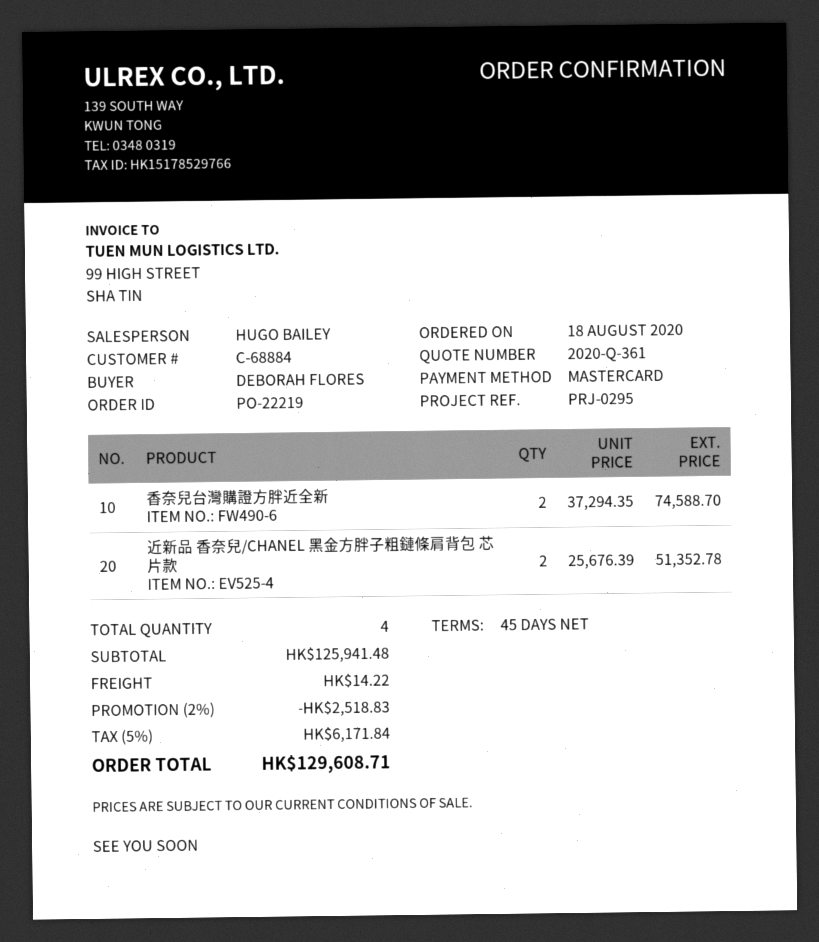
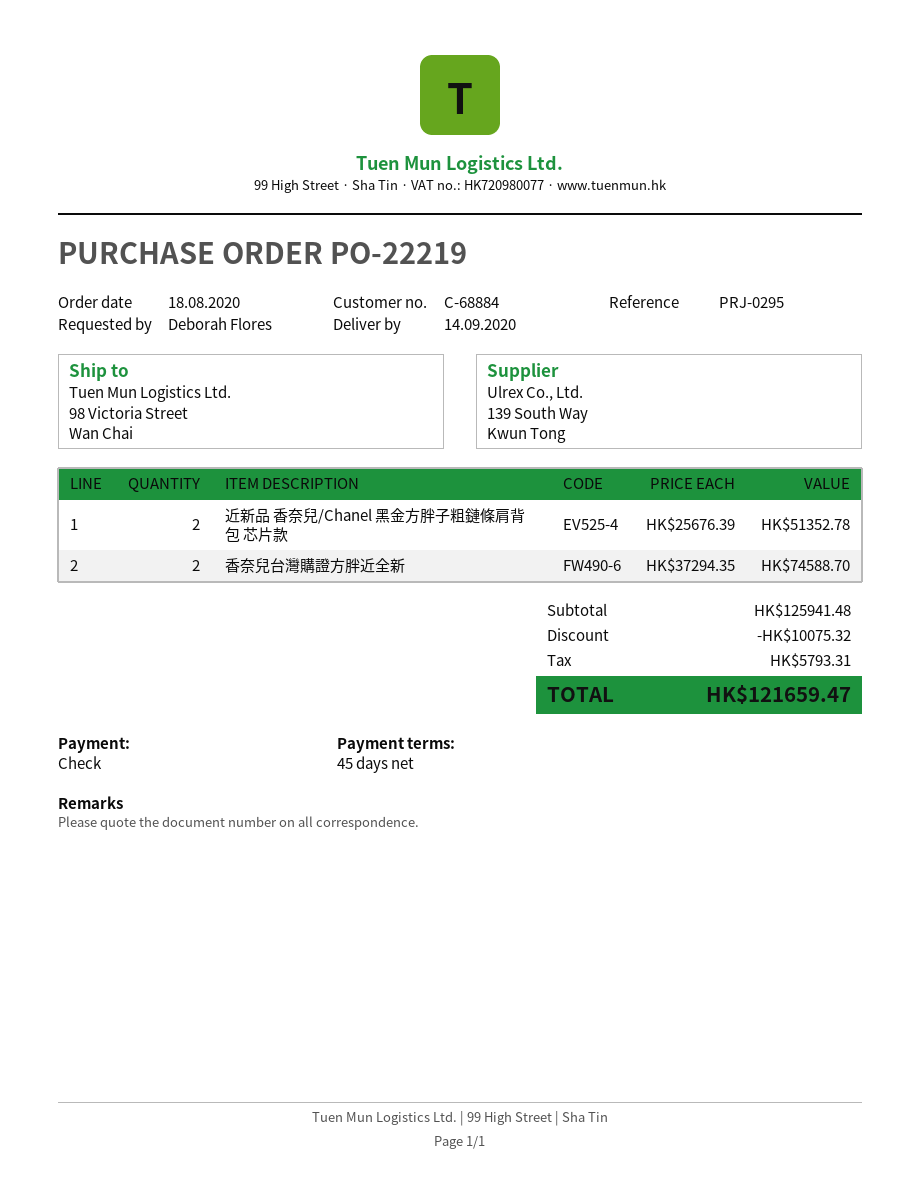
payment method: Mastercard -> cheque
discount: 2518.83 -> 10075.32
shipping: 14.22 -> none
tax: 6171.84 -> 5793.31
total: 129608.71 -> 121659.47

